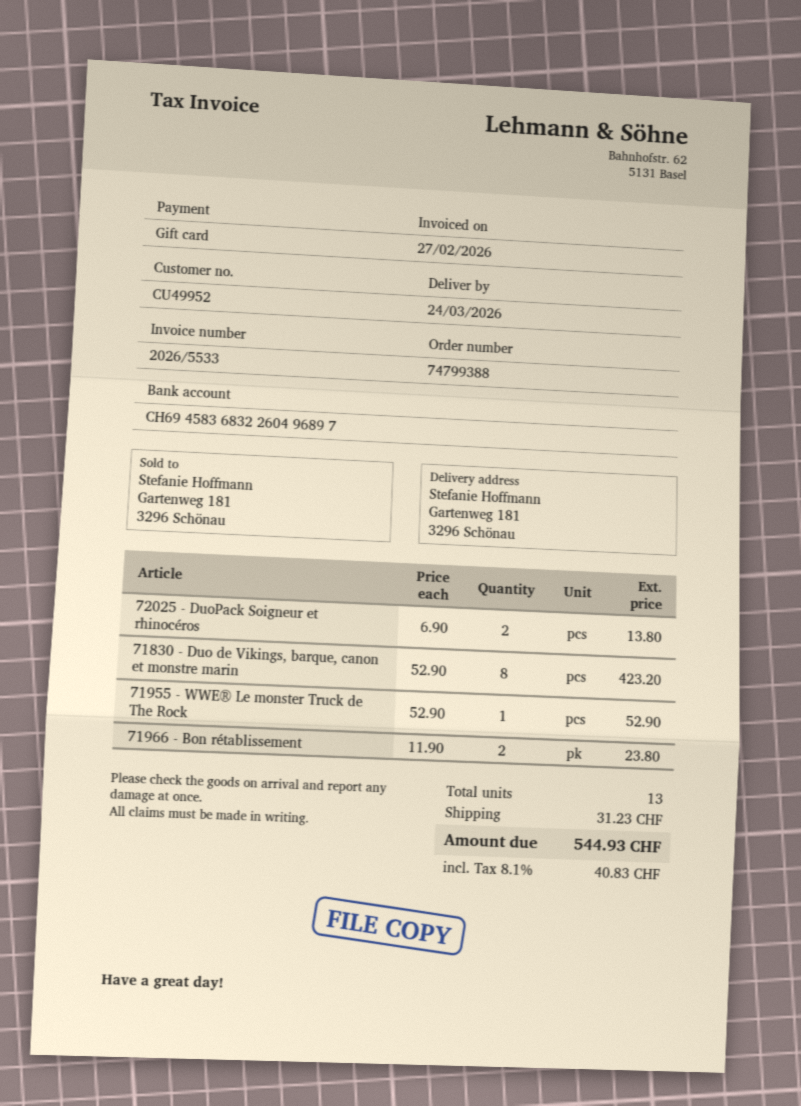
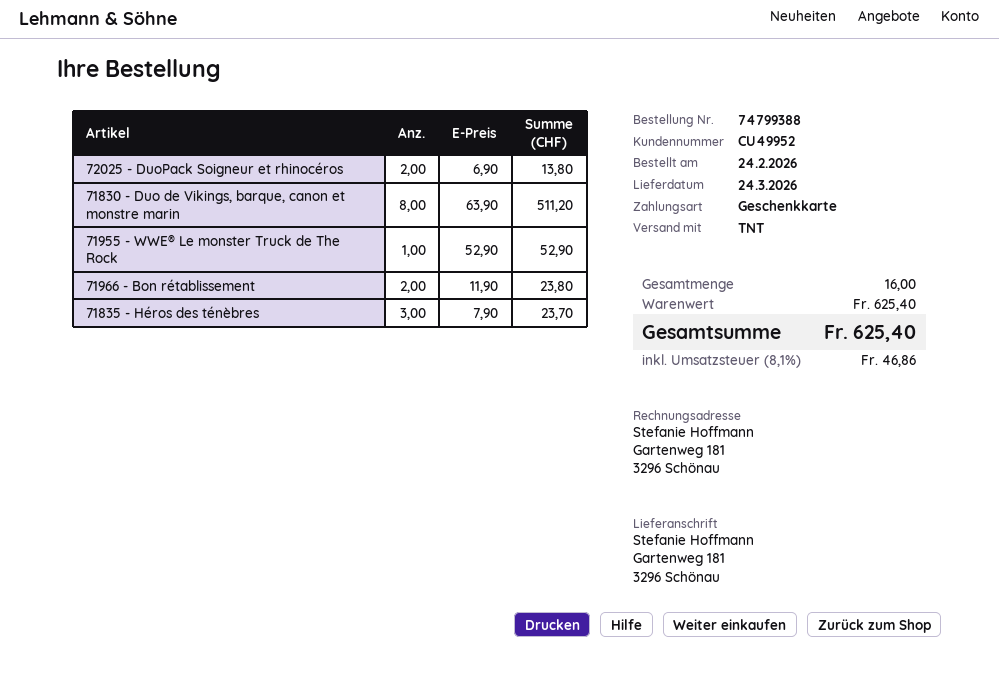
71830 - Duo de Vikings, barque, canon et monstre marin: 8 x 52.90 = 423.20 -> 8 x 63.90 = 511.20
71835 - Héros des ténèbres: none -> 3 x 7.90 = 23.70
total quantity: 13 -> 16
shipping: 31.23 -> none
tax: 8.1% = 40.83 -> 8.1% = 46.86
total: 544.93 -> 625.40

